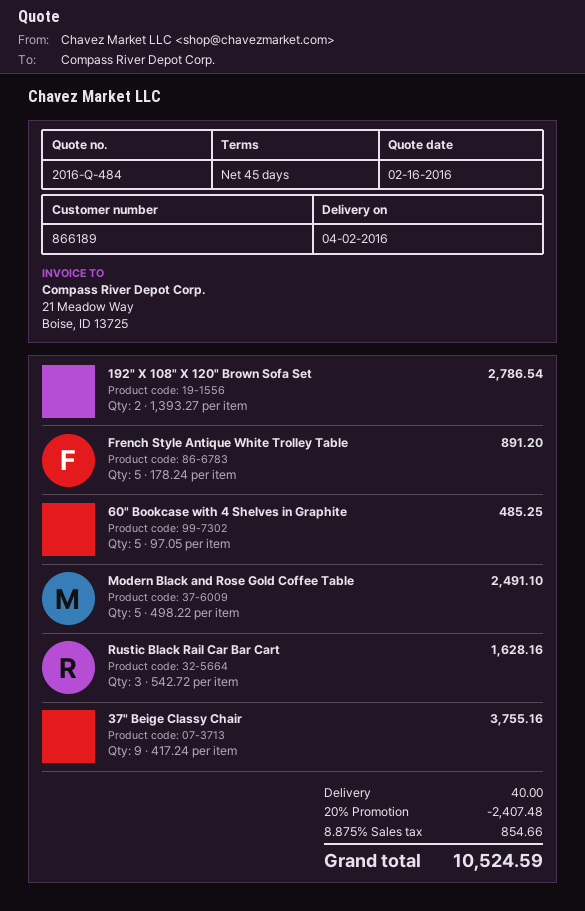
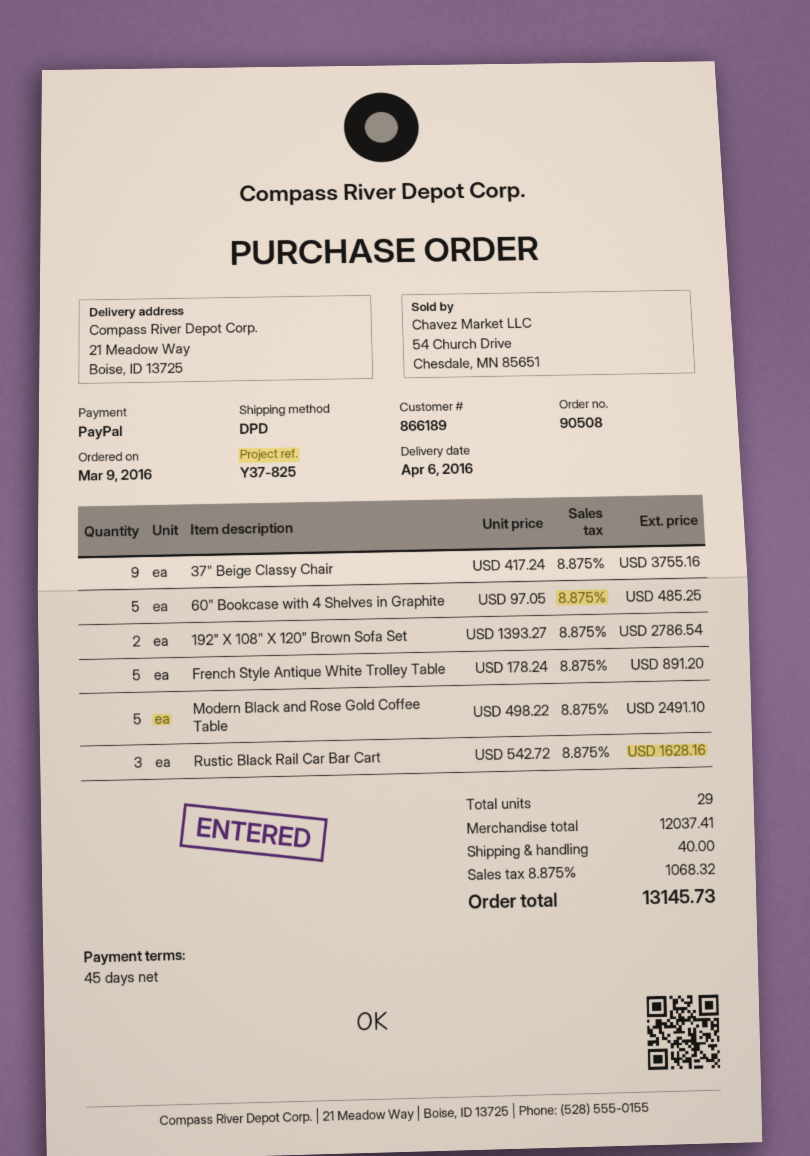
delivery date: 2016-04-02 -> 2016-04-06
discount: 20% = 2407.48 -> none
tax: 8.875% = 854.66 -> 8.875% = 1068.32
total: 10524.59 -> 13145.73

